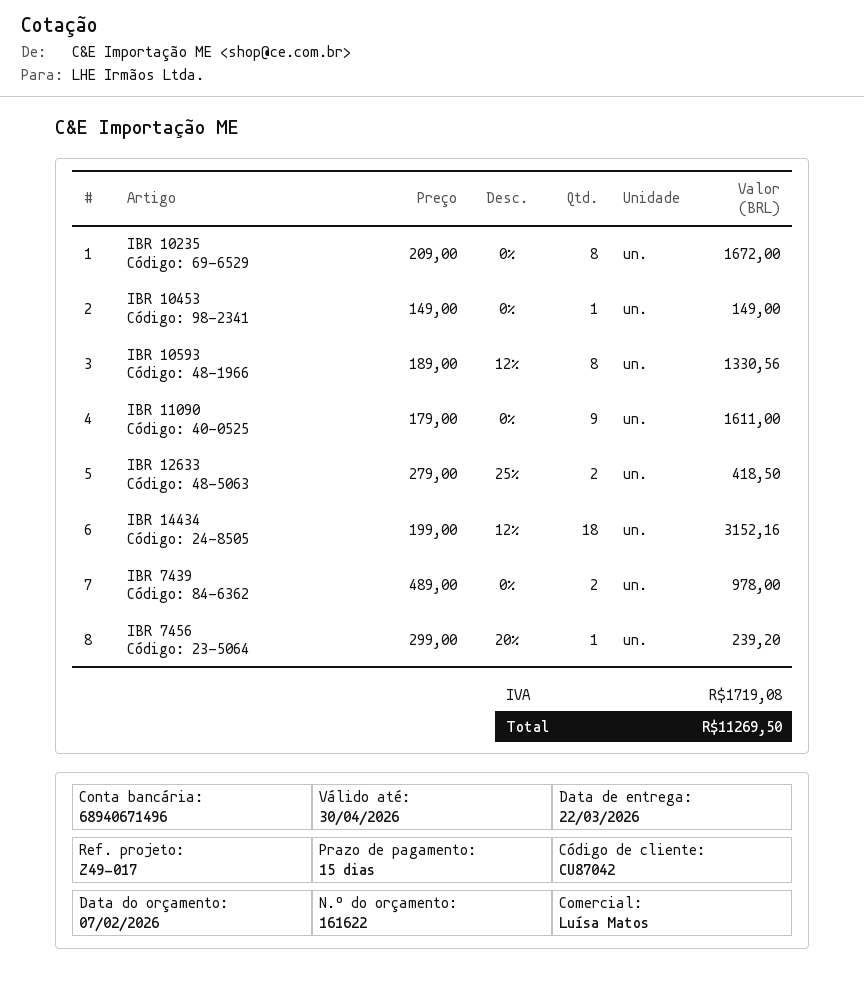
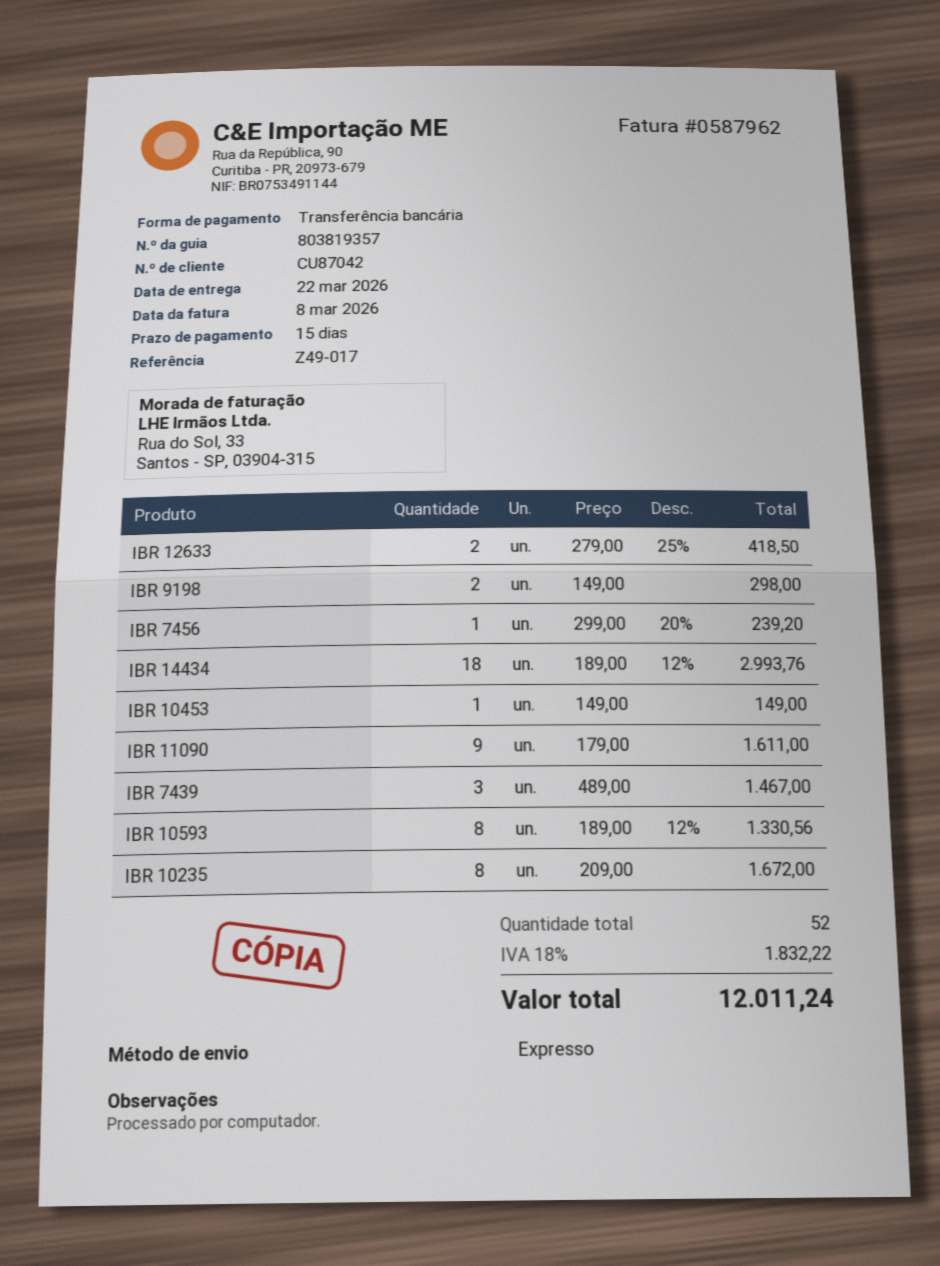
IBR 14434: 18 x 199.00 - 12% = 3152.16 -> 18 x 189.00 - 12% = 2993.76
IBR 7439: 2 x 489.00 = 978.00 -> 3 x 489.00 = 1467.00
IBR 9198: none -> 2 x 149.00 = 298.00
tax: 1719.08 -> 1832.22
total: 11269.50 -> 12011.24

